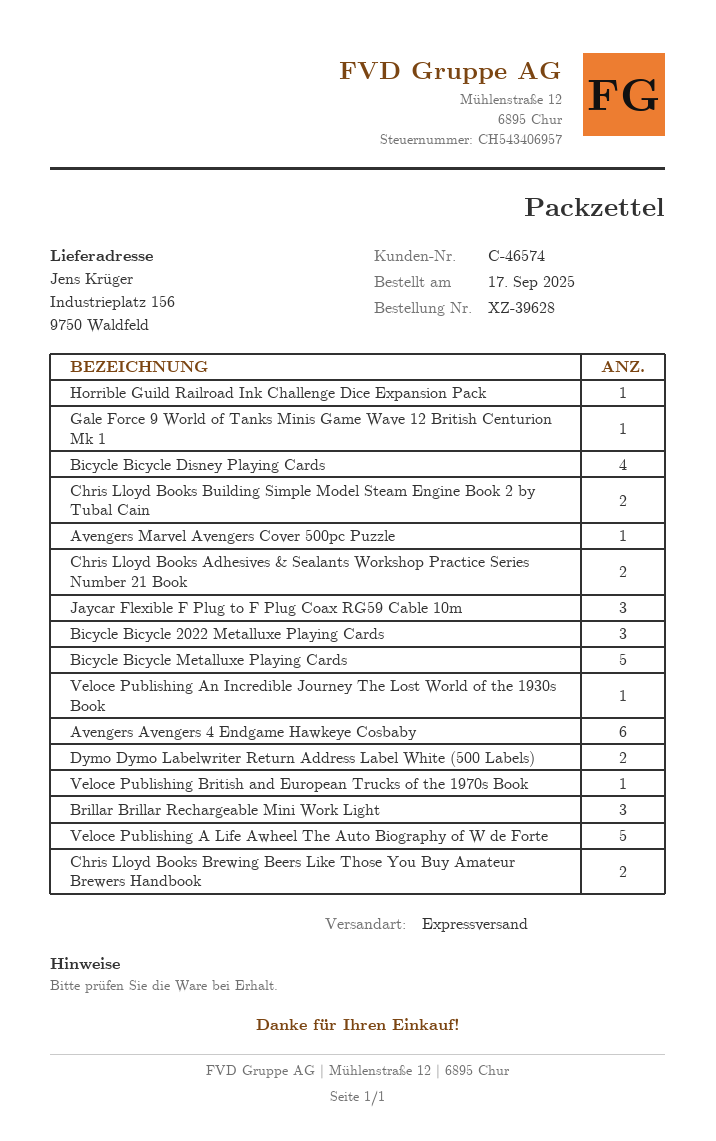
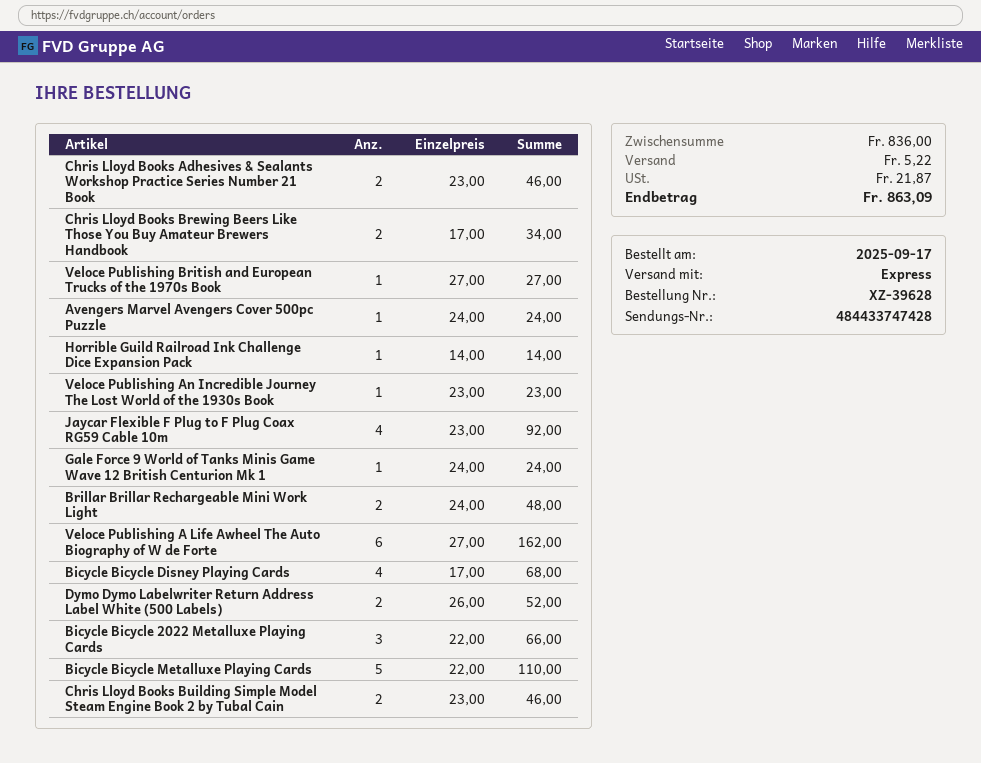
Jaycar Flexible F Plug to F Plug Coax RG59 Cable 10m: 3 -> 4
Avengers Avengers 4 Endgame Hawkeye Cosbaby: 6 -> none
Brillar Brillar Rechargeable Mini Work Light: 3 -> 2
Veloce Publishing A Life Awheel The Auto Biography of W de Forte: 5 -> 6

